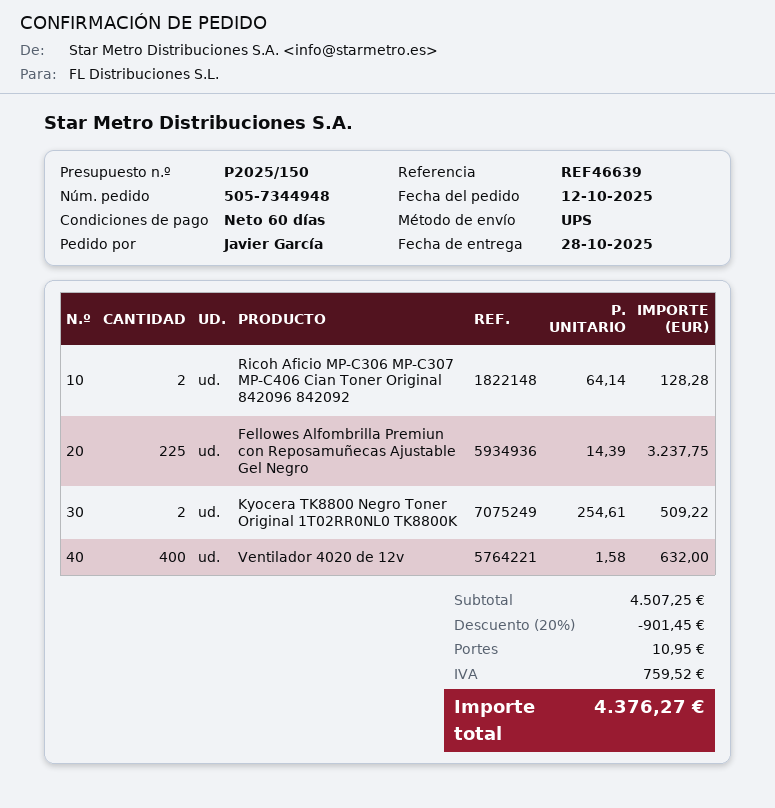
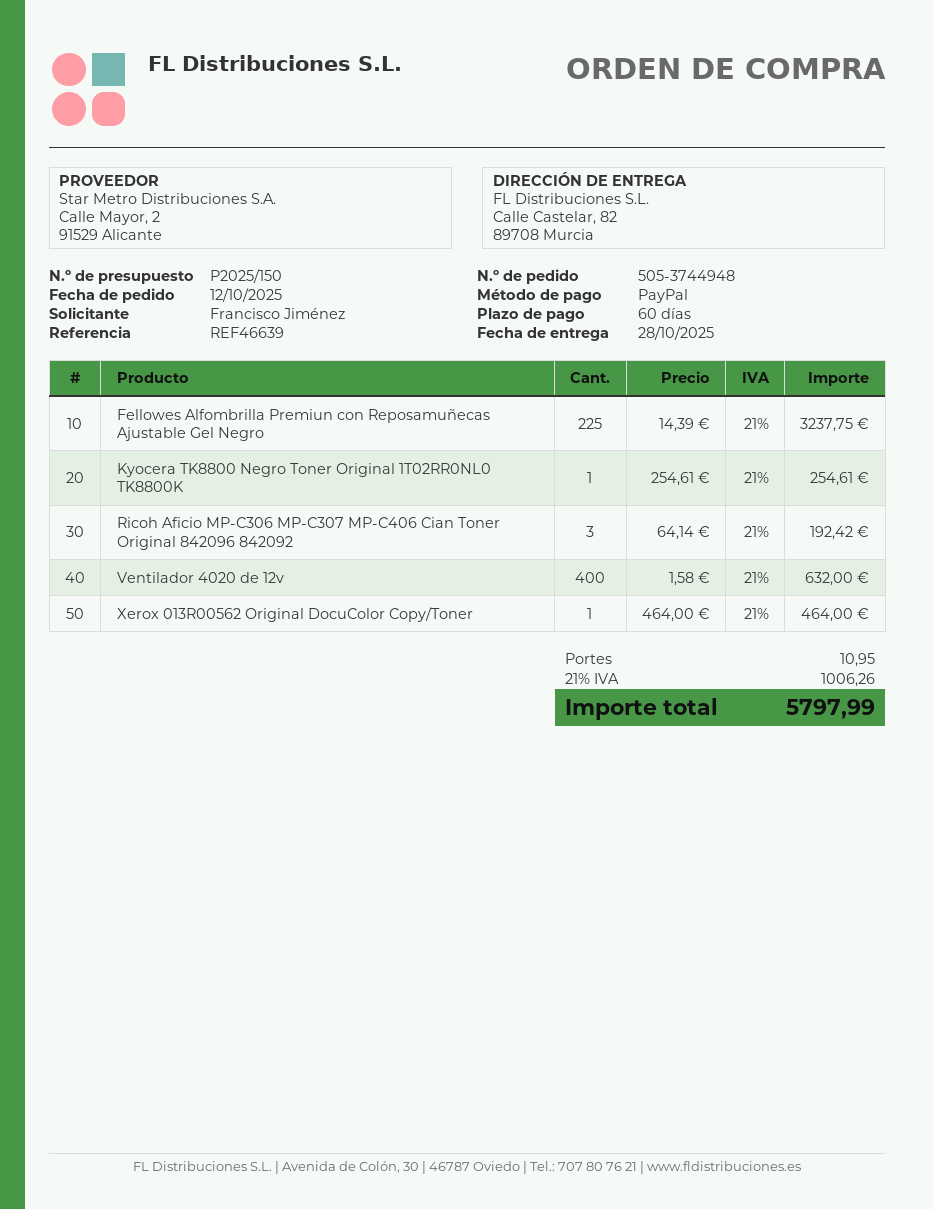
order number: 505-7344948 -> 505-3744948
ordered by: Javier García -> Francisco Jiménez
Ricoh Aficio MP-C306 MP-C307 MP-C406 Cian Toner Original 842096 842092: 2 x 64.14 = 128.28 -> 3 x 64.14 = 192.42
Kyocera TK8800 Negro Toner Original 1T02RR0NL0 TK8800K: 2 x 254.61 = 509.22 -> 1 x 254.61 = 254.61
Xerox 013R00562 Original DocuColor Copy/Toner: none -> 1 x 464.00 = 464.00
discount: 20% = 901.45 -> none
tax: 759.52 -> 1006.26
total: 4376.27 -> 5797.99

